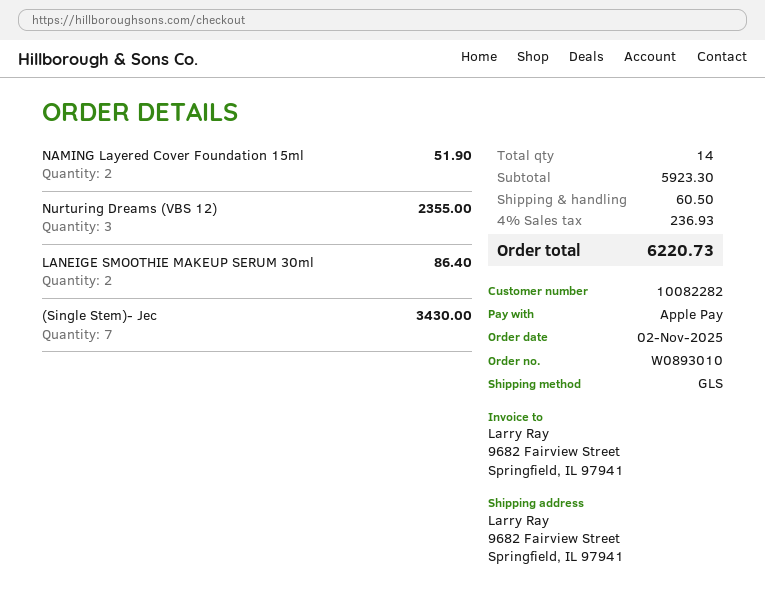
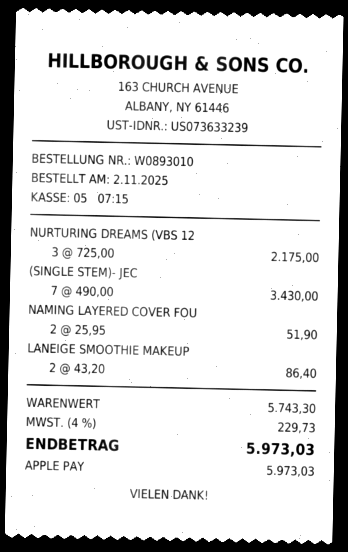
Nurturing Dreams (VBS 12): 3 for 2355.00 -> 3 for 2175.00
subtotal: 5923.30 -> 5743.30
shipping: 60.50 -> none
tax: 4% = 236.93 -> 4% = 229.73
total: 6220.73 -> 5973.03

